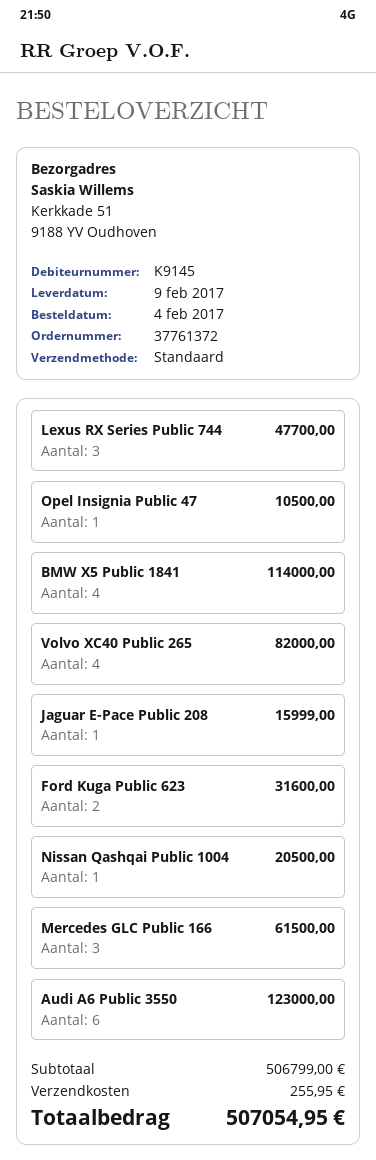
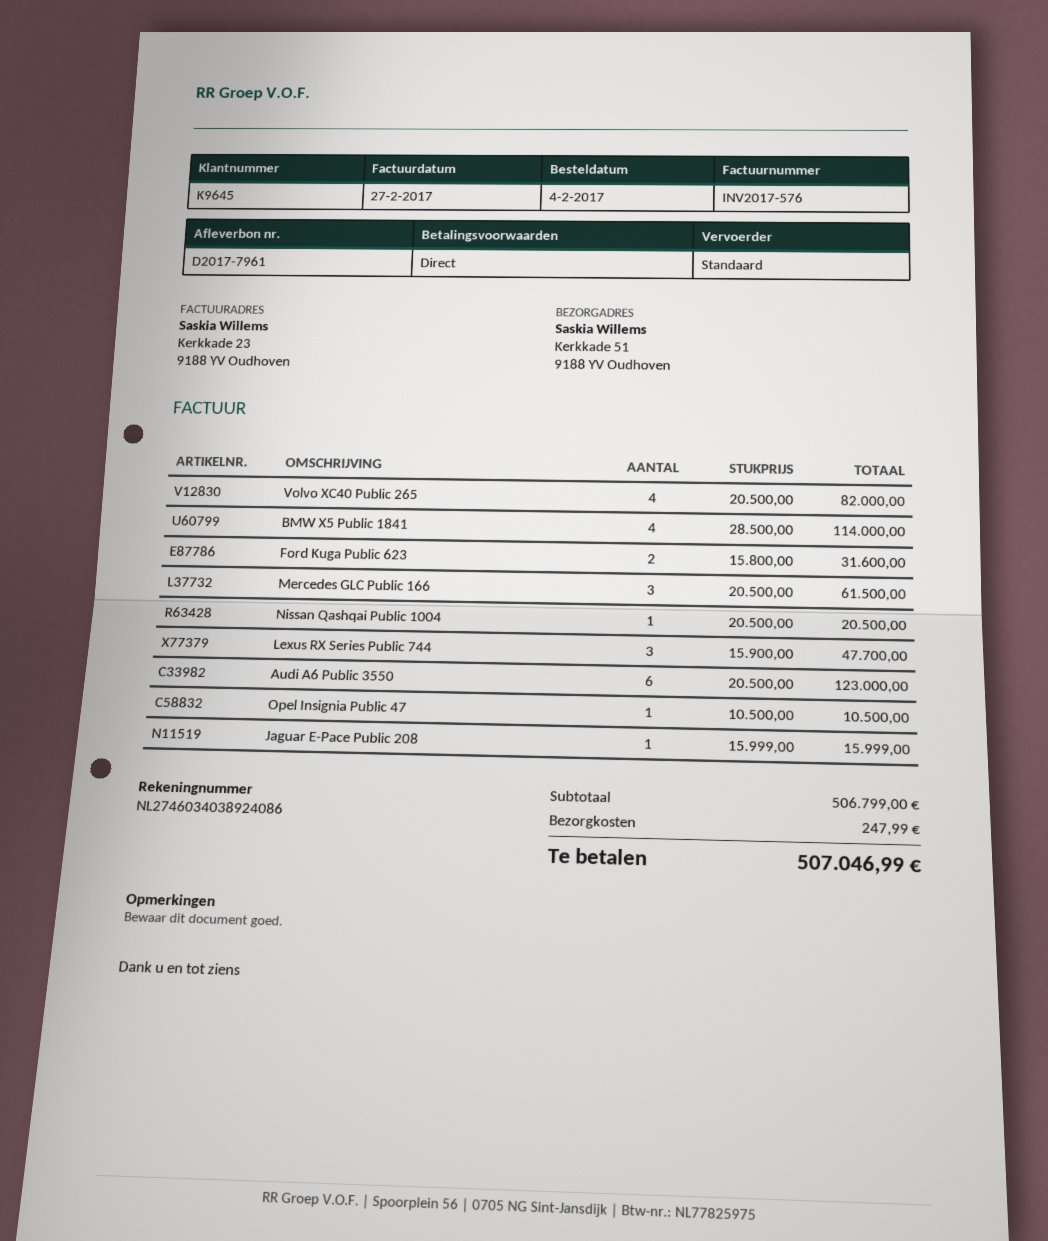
customer number: K9145 -> K9645
shipping: 255.95 -> 247.99
total: 507054.95 -> 507046.99

